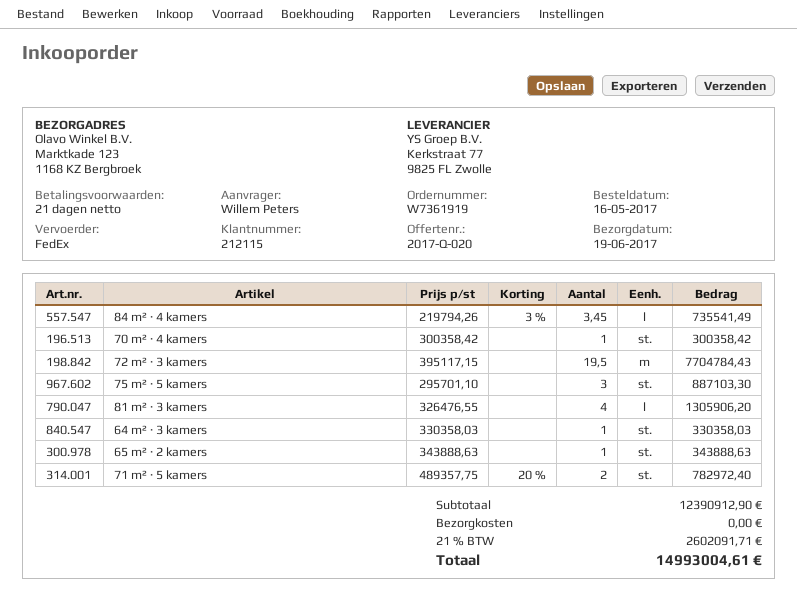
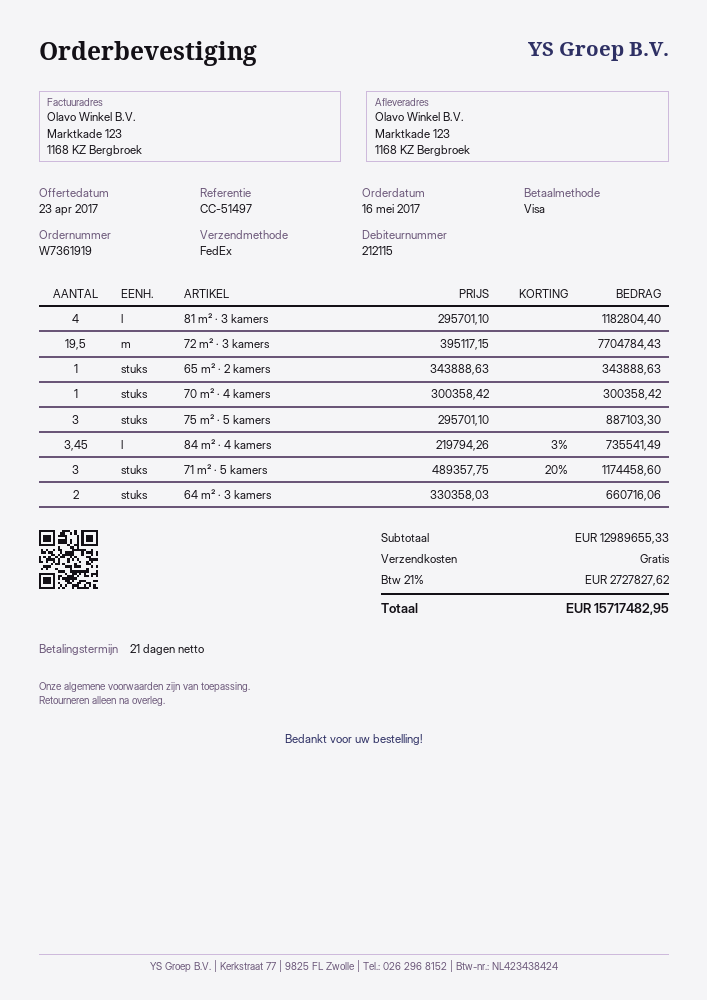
81 m² · 3 kamers: 4 x 326476.55 = 1305906.20 -> 4 x 295701.10 = 1182804.40
64 m² · 3 kamers: 1 x 330358.03 = 330358.03 -> 2 x 330358.03 = 660716.06
71 m² · 5 kamers: 2 x 489357.75 - 20% = 782972.40 -> 3 x 489357.75 - 20% = 1174458.60
subtotal: 12390912.90 -> 12989655.33
tax: 21% = 2602091.71 -> 21% = 2727827.62
total: 14993004.61 -> 15717482.95

